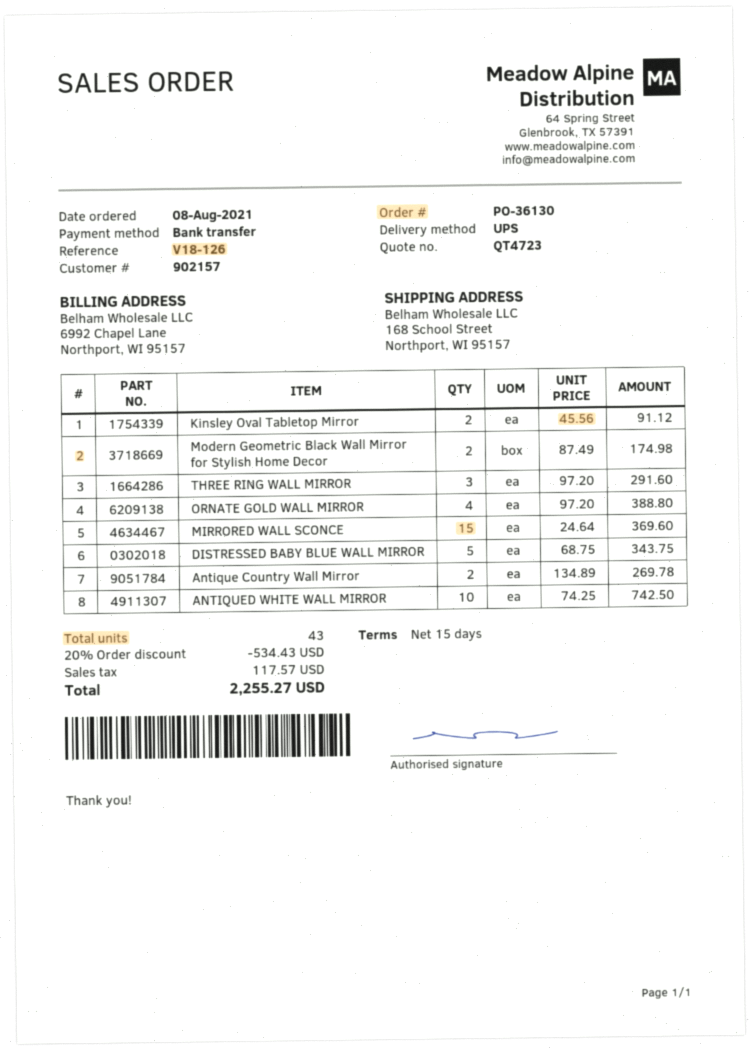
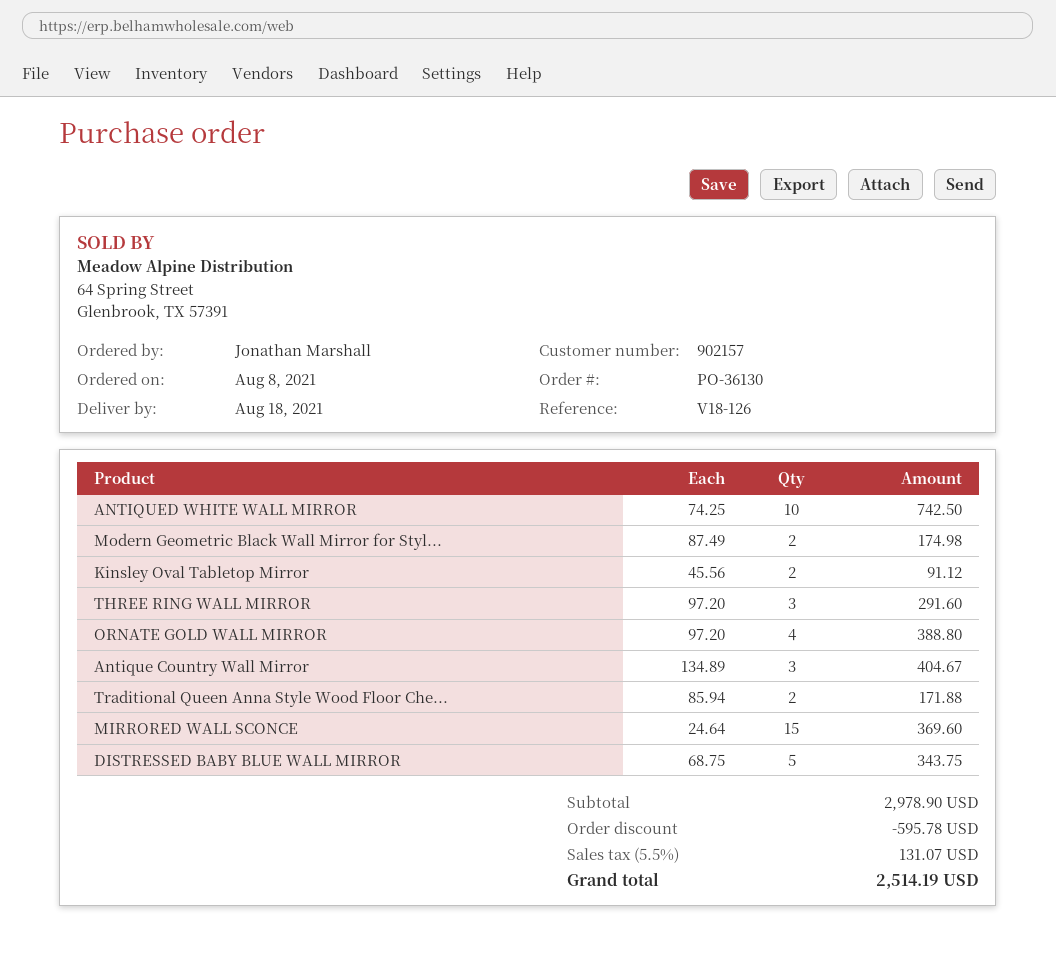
Antique Country Wall Mirror: 2 x 134.89 = 269.78 -> 3 x 134.89 = 404.67
Traditional Queen Anna Style Wood Floor Che...: none -> 2 x 85.94 = 171.88
discount: 534.43 -> 595.78
tax: 117.57 -> 131.07
total: 2255.27 -> 2514.19

